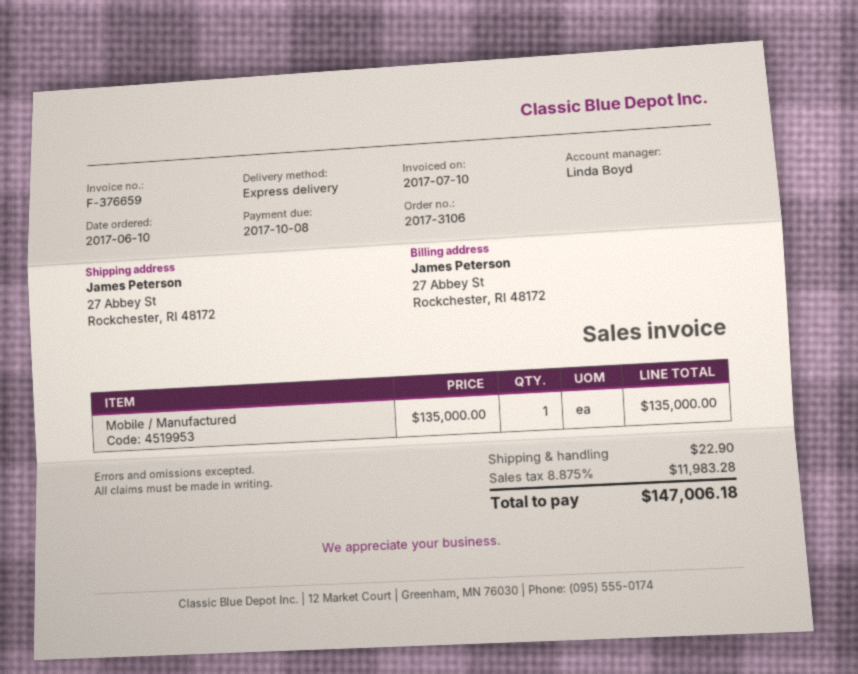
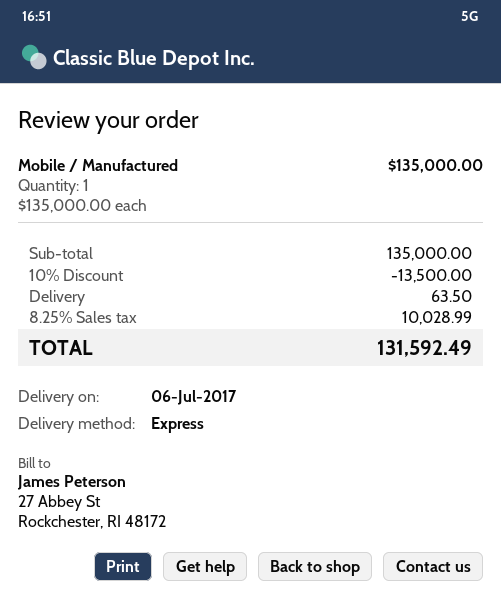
discount: none -> 10% = 13500.00
shipping: 22.90 -> 63.50
tax: 8.875% = 11983.28 -> 8.25% = 10028.99
total: 147006.18 -> 131592.49

